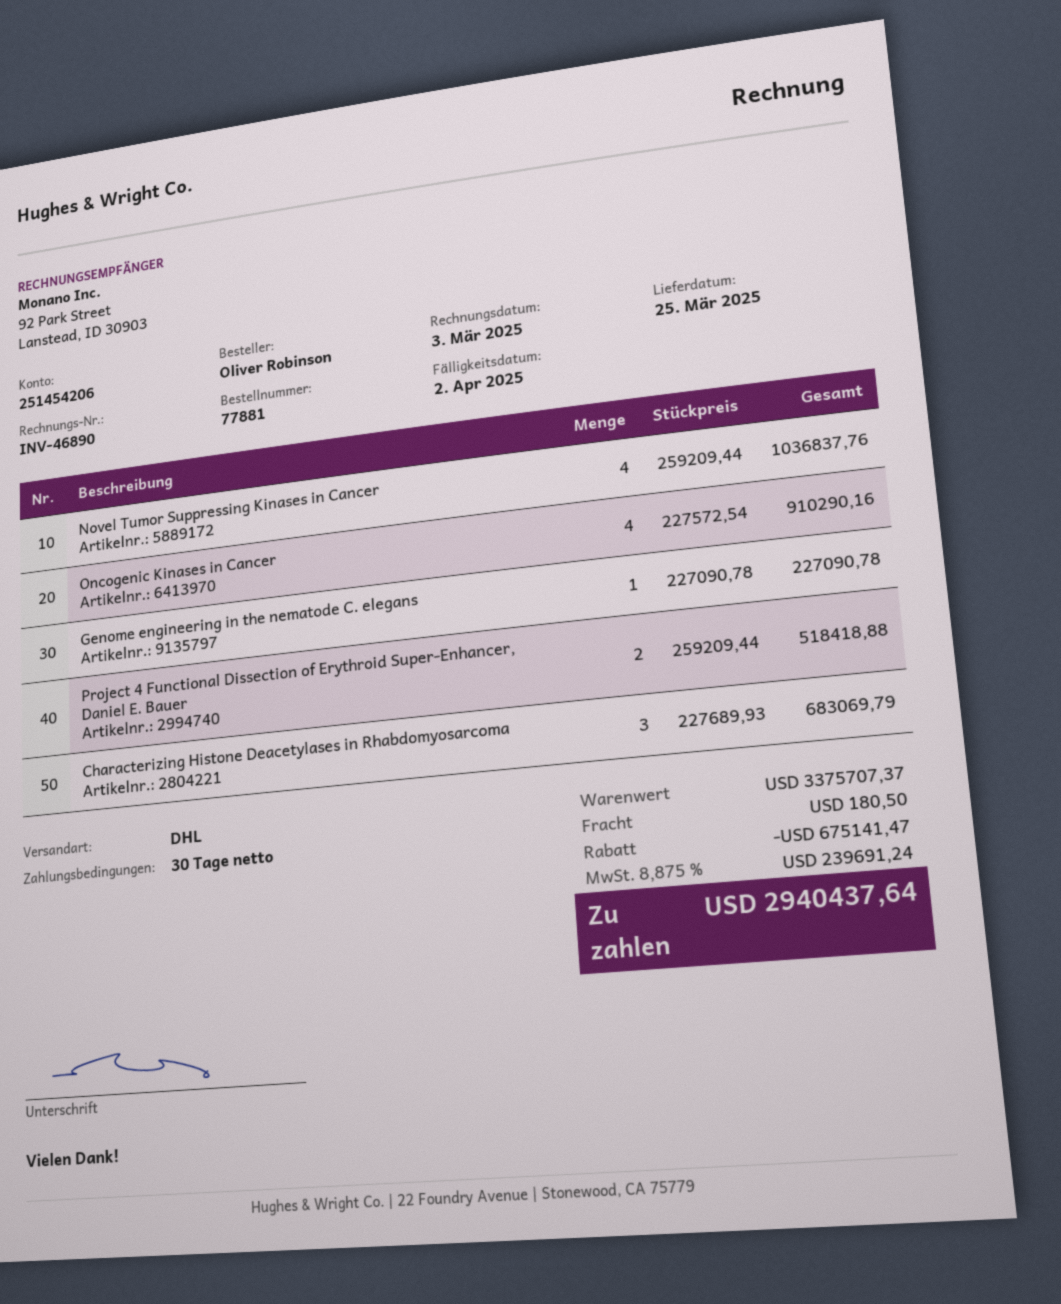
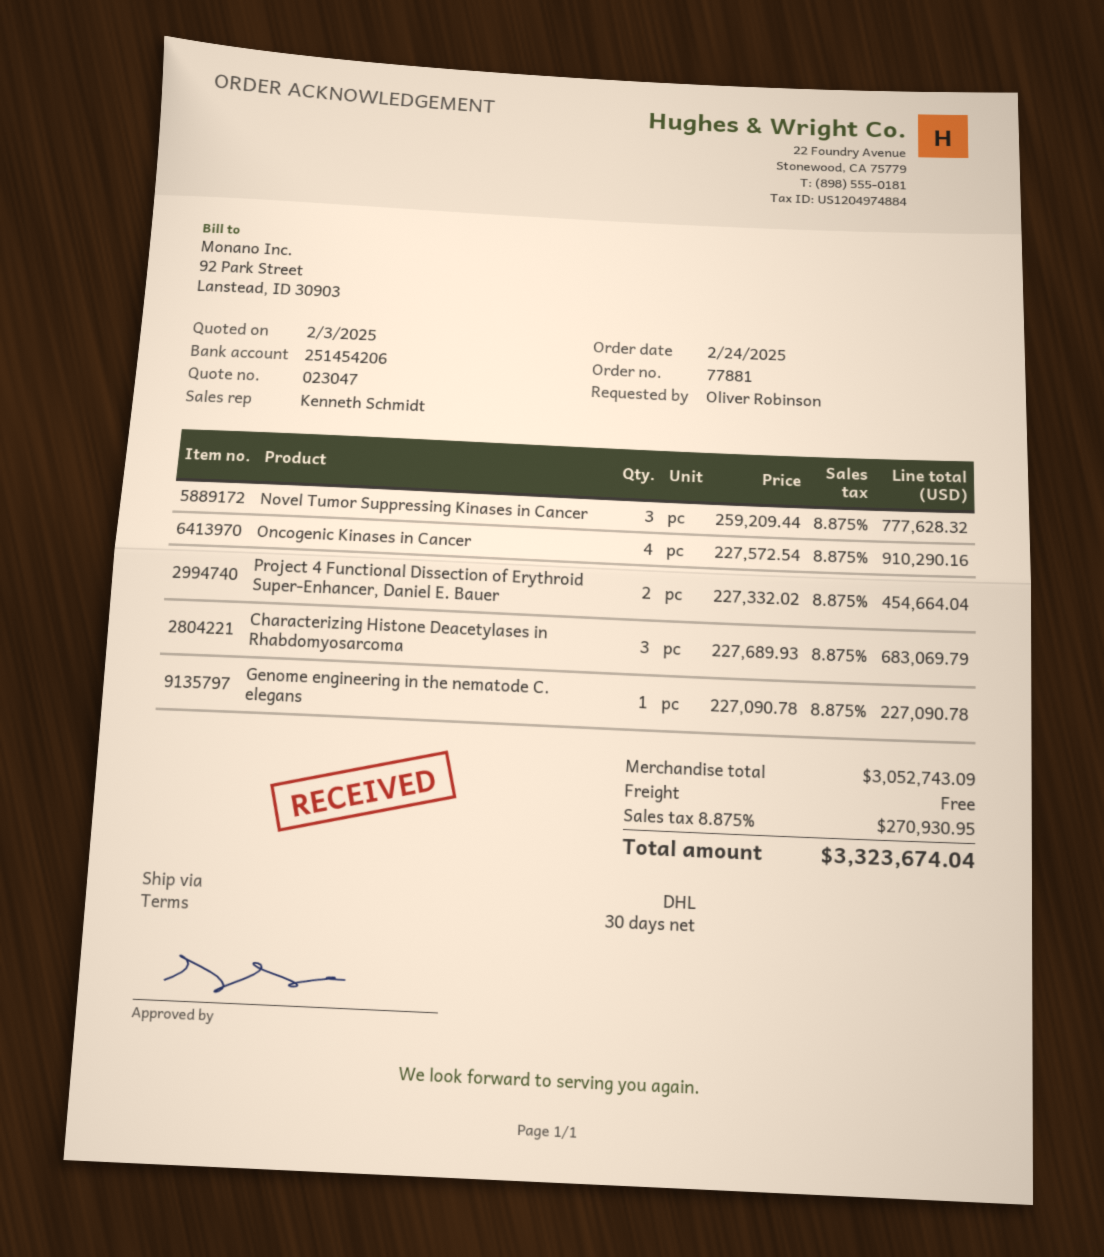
Novel Tumor Suppressing Kinases in Cancer: 4 x 259209.44 = 1036837.76 -> 3 x 259209.44 = 777628.32
Project 4 Functional Dissection of Erythroid Super-Enhancer, Daniel E. Bauer: 2 x 259209.44 = 518418.88 -> 2 x 227332.02 = 454664.04
subtotal: 3375707.37 -> 3052743.09
discount: 675141.47 -> none
shipping: 180.50 -> 0.00
tax: 8.875% = 239691.24 -> 8.875% = 270930.95
total: 2940437.64 -> 3323674.04

